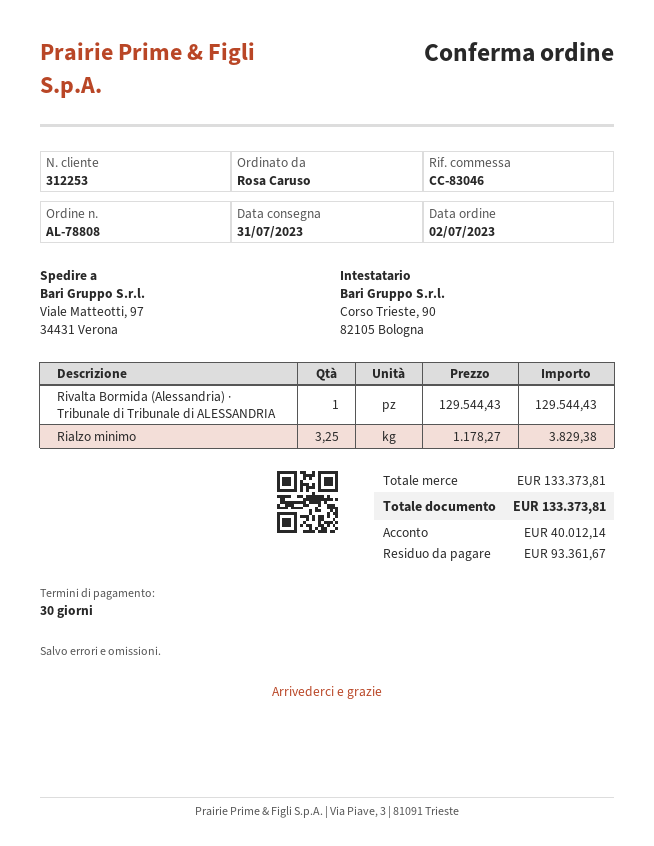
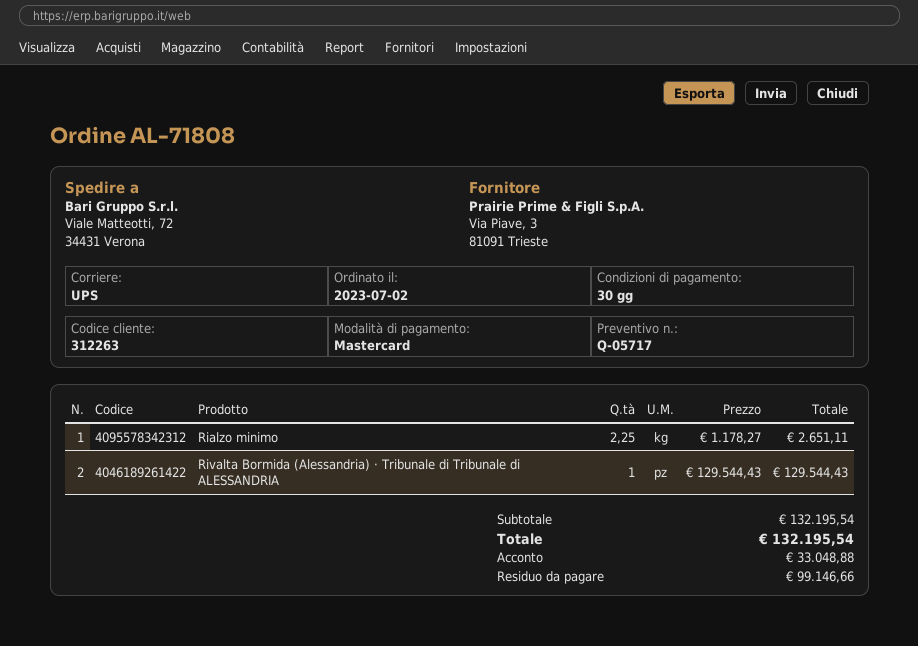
order number: AL-78808 -> AL-71808
customer number: 312253 -> 312263
ship to: Viale Matteotti, 97, 34431 Verona -> Viale Matteotti, 72, 34431 Verona
Rialzo minimo: 3.25 x 1178.27 = 3829.38 -> 2.25 x 1178.27 = 2651.11
subtotal: 133373.81 -> 132195.54
total: 133373.81 -> 132195.54
deposit: 40012.14 -> 33048.88
balance: 93361.67 -> 99146.66

